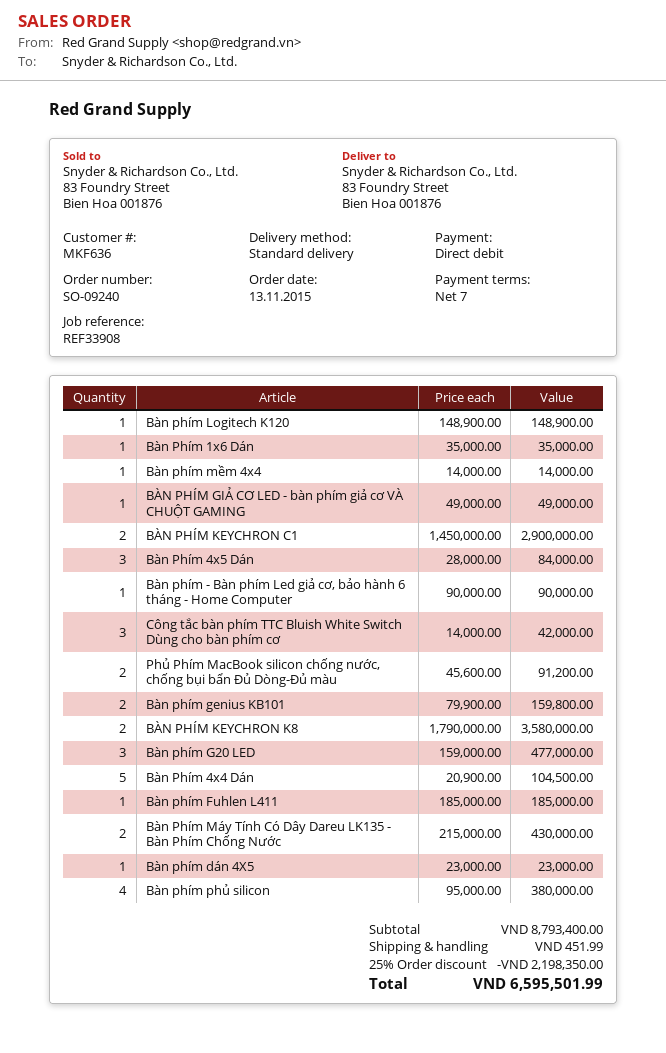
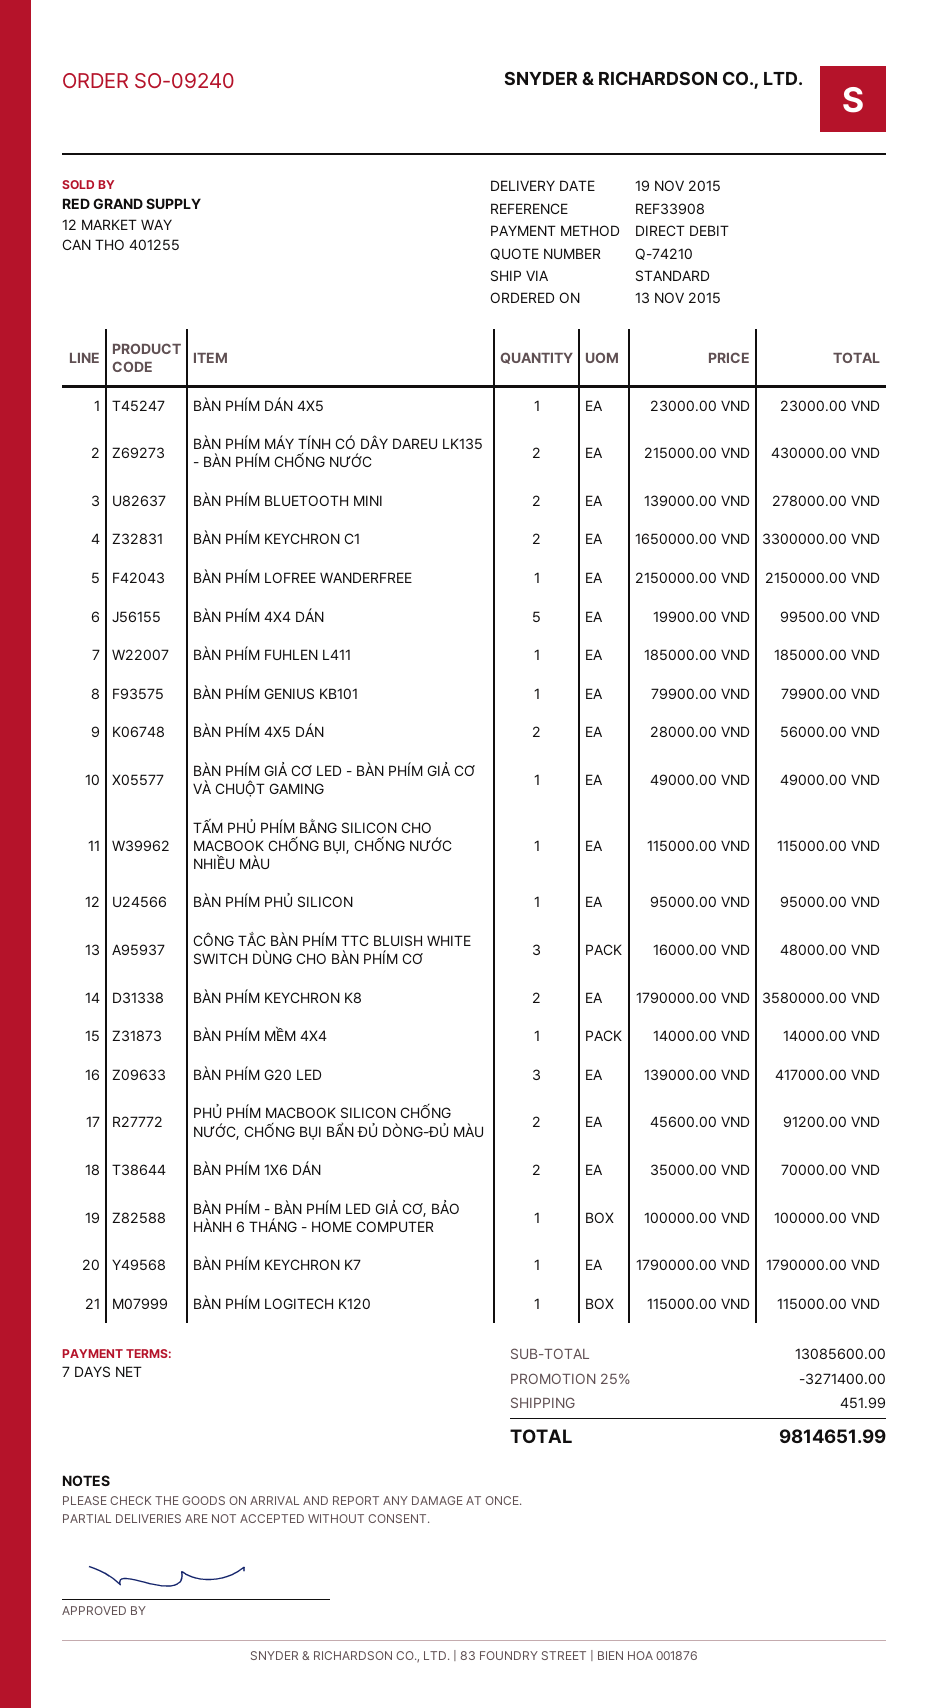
Bàn phím Logitech K120: 1 x 148900.00 = 148900.00 -> 1 x 115000.00 = 115000.00
Bàn Phím 1x6 Dán: 1 x 35000.00 = 35000.00 -> 2 x 35000.00 = 70000.00
BÀN PHÍM KEYCHRON C1: 2 x 1450000.00 = 2900000.00 -> 2 x 1650000.00 = 3300000.00
Bàn Phím 4x5 Dán: 3 x 28000.00 = 84000.00 -> 2 x 28000.00 = 56000.00
Bàn phím - Bàn phím Led giả cơ, bảo hành 6 tháng - Home Computer: 1 x 90000.00 = 90000.00 -> 1 x 100000.00 = 100000.00
Công tắc bàn phím TTC Bluish White Switch Dùng cho bàn phím cơ: 3 x 14000.00 = 42000.00 -> 3 x 16000.00 = 48000.00
Bàn phím genius KB101: 2 x 79900.00 = 159800.00 -> 1 x 79900.00 = 79900.00
Bàn phím G20 LED: 3 x 159000.00 = 477000.00 -> 3 x 139000.00 = 417000.00
Bàn Phím 4x4 Dán: 5 x 20900.00 = 104500.00 -> 5 x 19900.00 = 99500.00
Bàn phím phủ silicon: 4 x 95000.00 = 380000.00 -> 1 x 95000.00 = 95000.00
BÀN PHÍM BLUETOOTH MINI: none -> 2 x 139000.00 = 278000.00
BÀN PHÍM LOFREE WANDERFREE: none -> 1 x 2150000.00 = 2150000.00
TẤM PHỦ PHÍM BẰNG SILICON CHO MACBOOK CHỐNG BỤI, CHỐNG NƯỚC NHIỀU MÀU: none -> 1 x 115000.00 = 115000.00
BÀN PHÍM KEYCHRON K7: none -> 1 x 1790000.00 = 1790000.00
subtotal: 8793400.00 -> 13085600.00
discount: 25% = 2198350.00 -> 25% = 3271400.00
total: 6595501.99 -> 9814651.99

